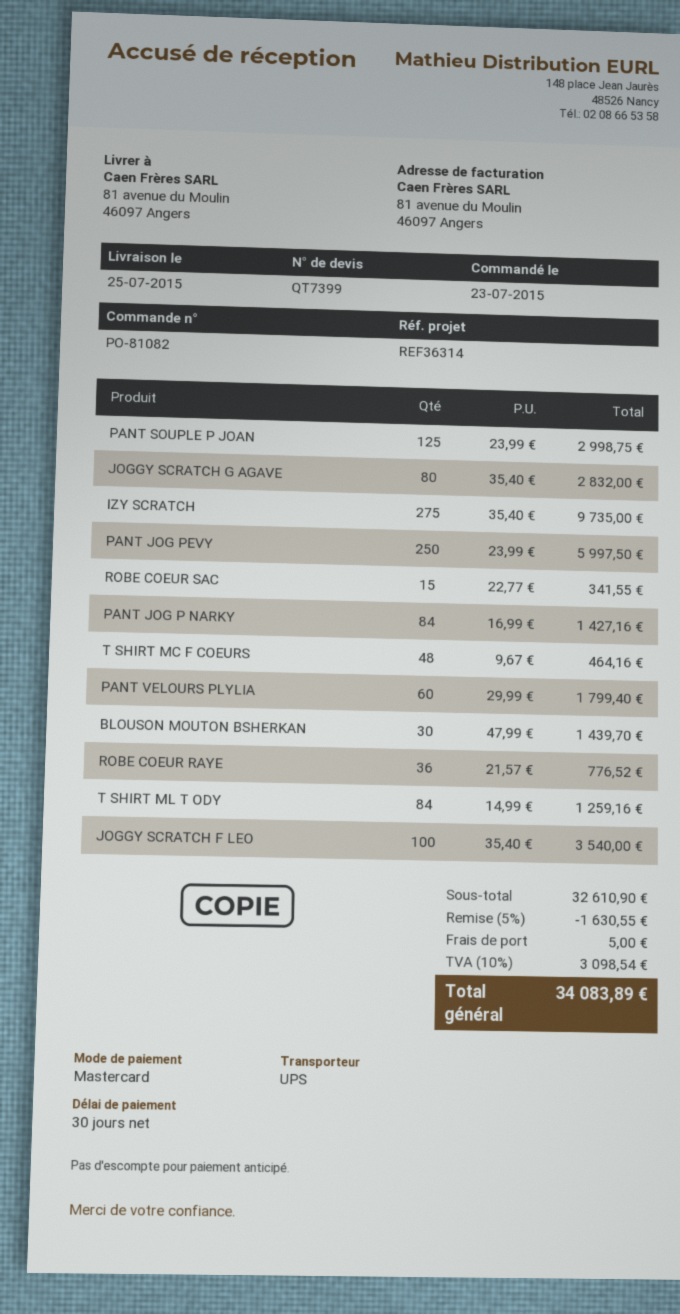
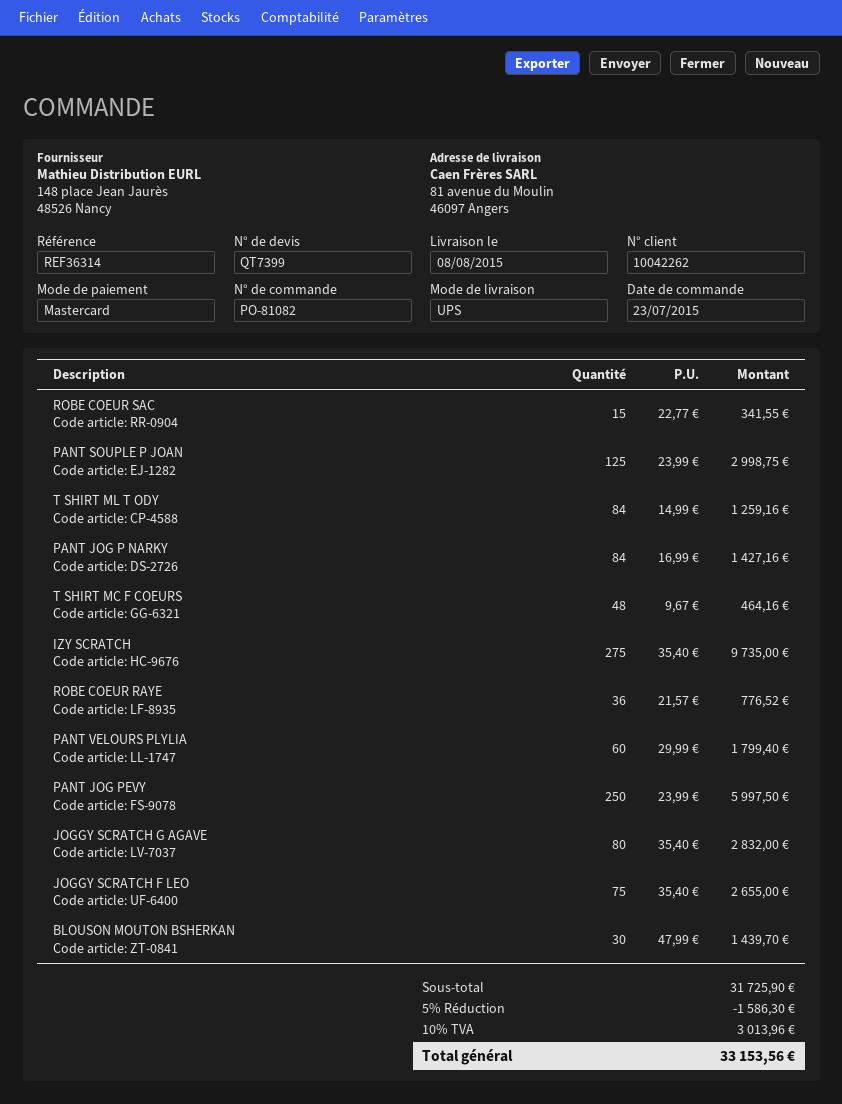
delivery date: 2015-07-25 -> 2015-08-08
JOGGY SCRATCH F LEO: 100 x 35.40 = 3540.00 -> 75 x 35.40 = 2655.00
subtotal: 32610.90 -> 31725.90
discount: 5% = 1630.55 -> 5% = 1586.30
shipping: 5.00 -> none
tax: 10% = 3098.54 -> 10% = 3013.96
total: 34083.89 -> 33153.56

